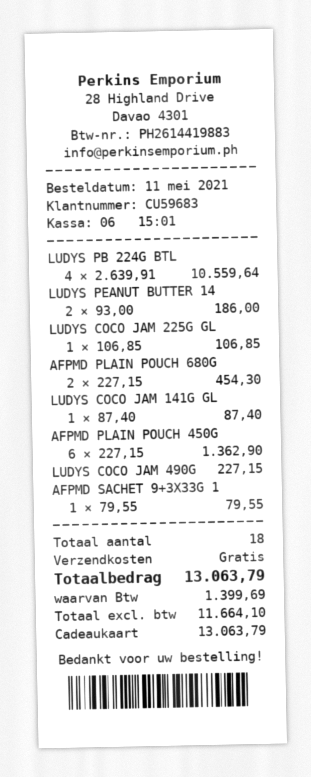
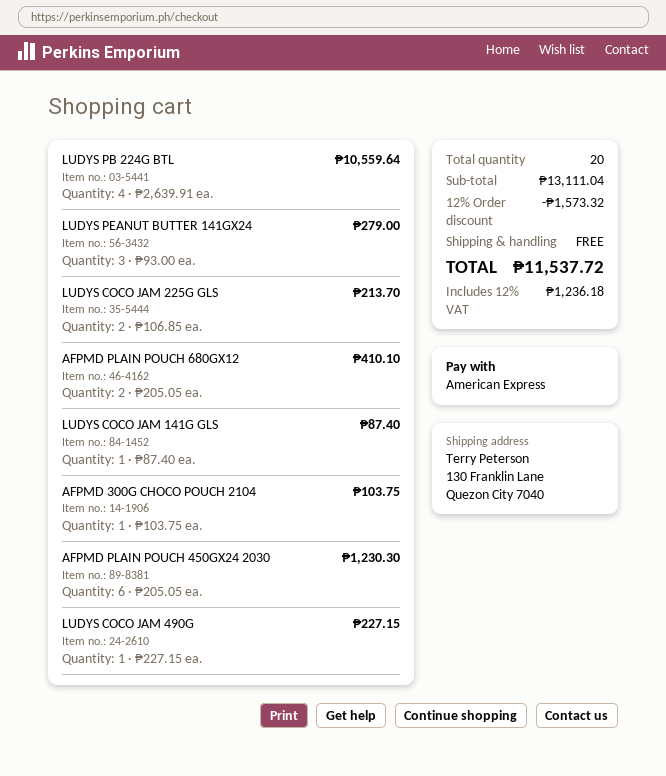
payment method: gift card -> American Express
LUDYS PEANUT BUTTER 14: 2 x 93.00 = 186.00 -> 3 x 93.00 = 279.00
LUDYS COCO JAM 225G GL: 1 x 106.85 = 106.85 -> 2 x 106.85 = 213.70
AFPMD PLAIN POUCH 680G: 2 x 227.15 = 454.30 -> 2 x 205.05 = 410.10
AFPMD PLAIN POUCH 450G: 6 x 227.15 = 1362.90 -> 6 x 205.05 = 1230.30
AFPMD SACHET 9+3X33G 1: 1 x 79.55 = 79.55 -> none
AFPMD 300G CHOCO POUCH 2104: none -> 1 x 103.75 = 103.75
total quantity: 18 -> 20
discount: none -> 12% = 1573.32
tax: 1399.69 -> 1236.18
total: 13063.79 -> 11537.72

